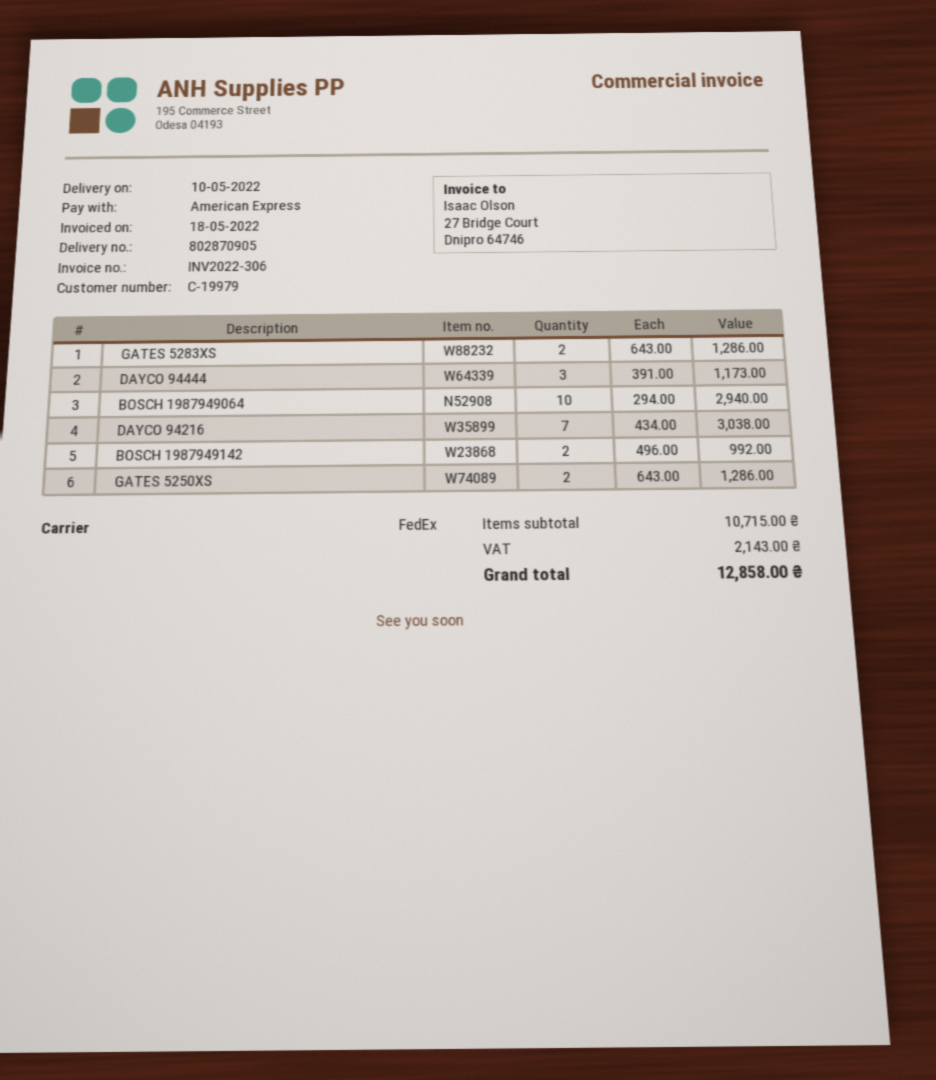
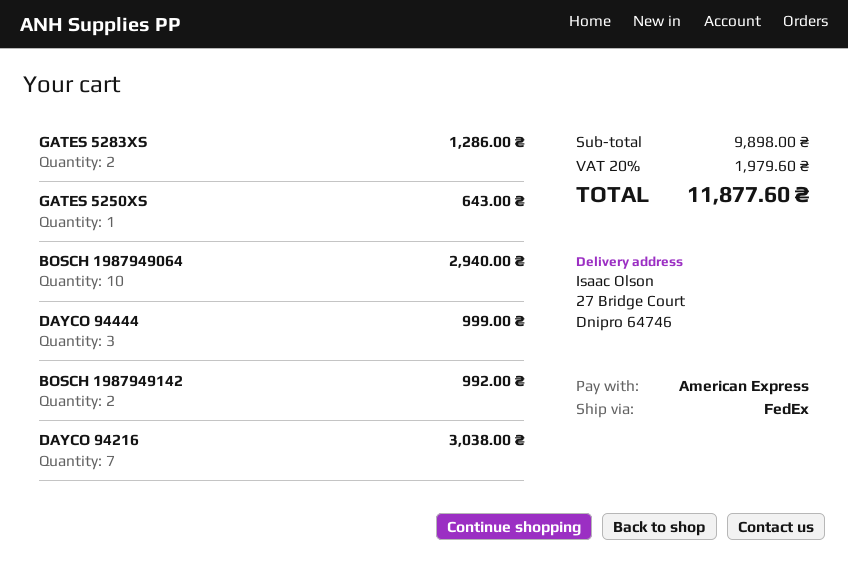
DAYCO 94444: 3 for 1173.00 -> 3 for 999.00
GATES 5250XS: 2 for 1286.00 -> 1 for 643.00
subtotal: 10715.00 -> 9898.00
tax: 2143.00 -> 1979.60
total: 12858.00 -> 11877.60

